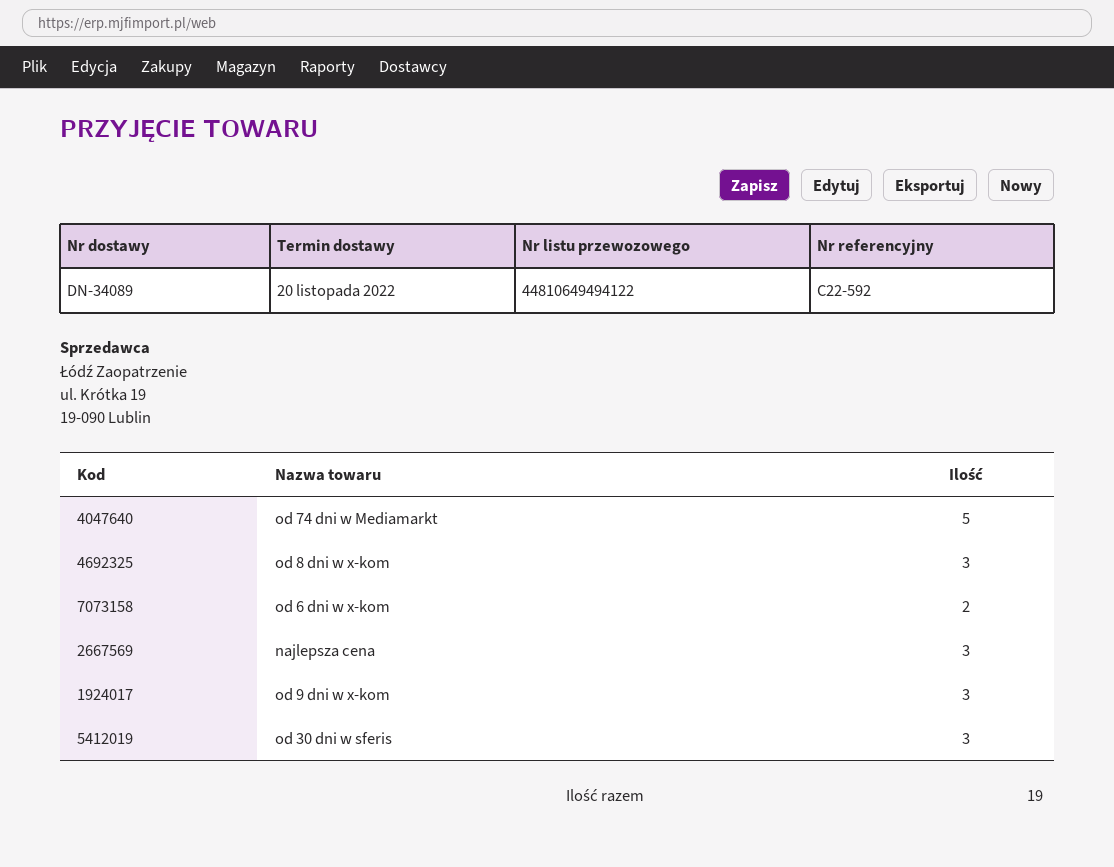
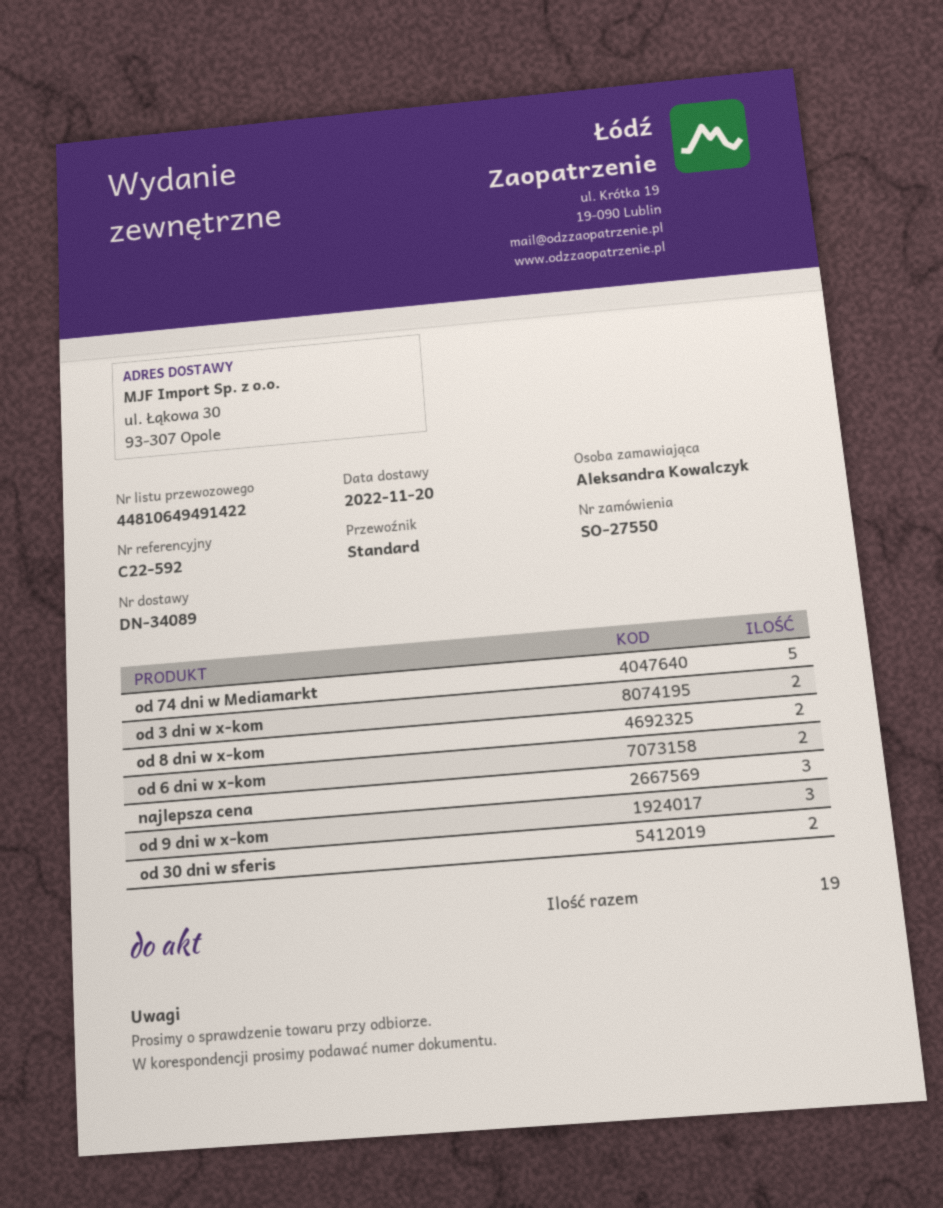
tracking number: 44810649494122 -> 44810649491422
od 8 dni w x-kom: 3 -> 2
od 30 dni w sferis: 3 -> 2
od 3 dni w x-kom: none -> 2

